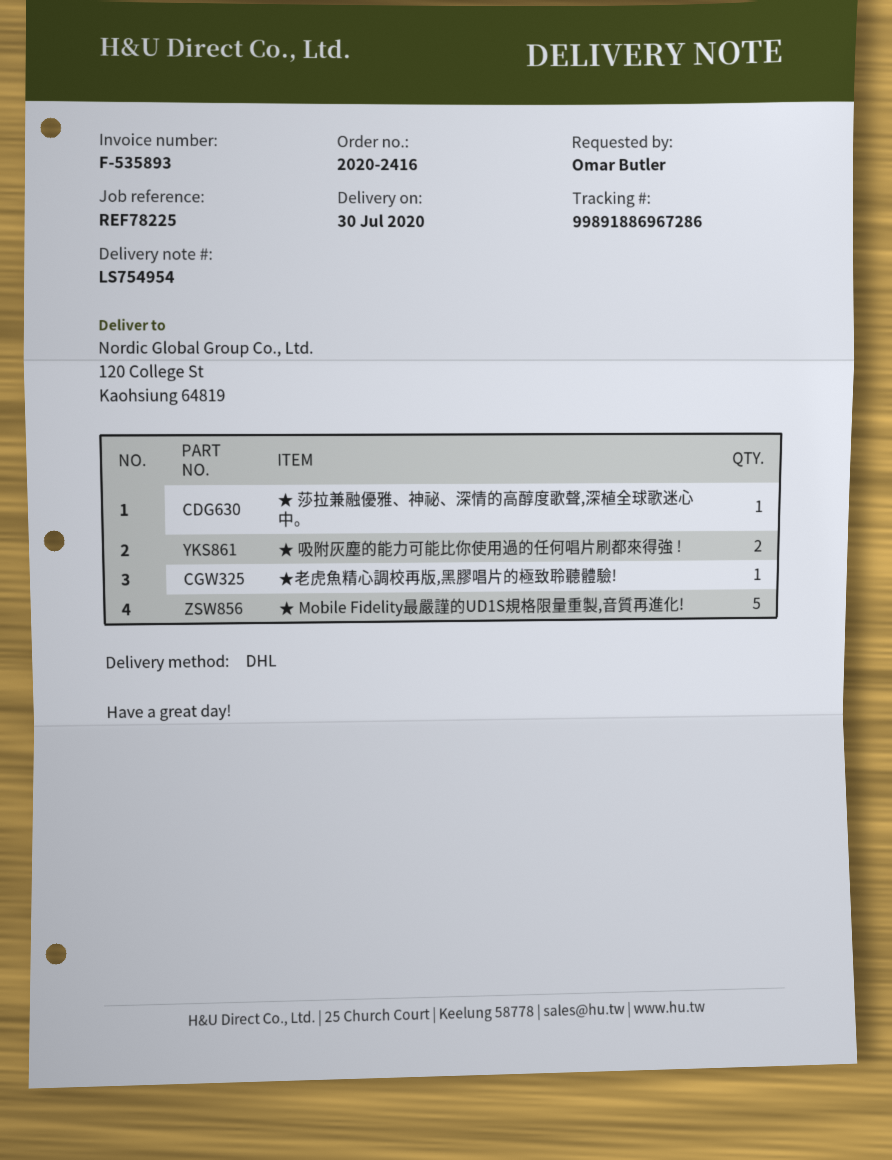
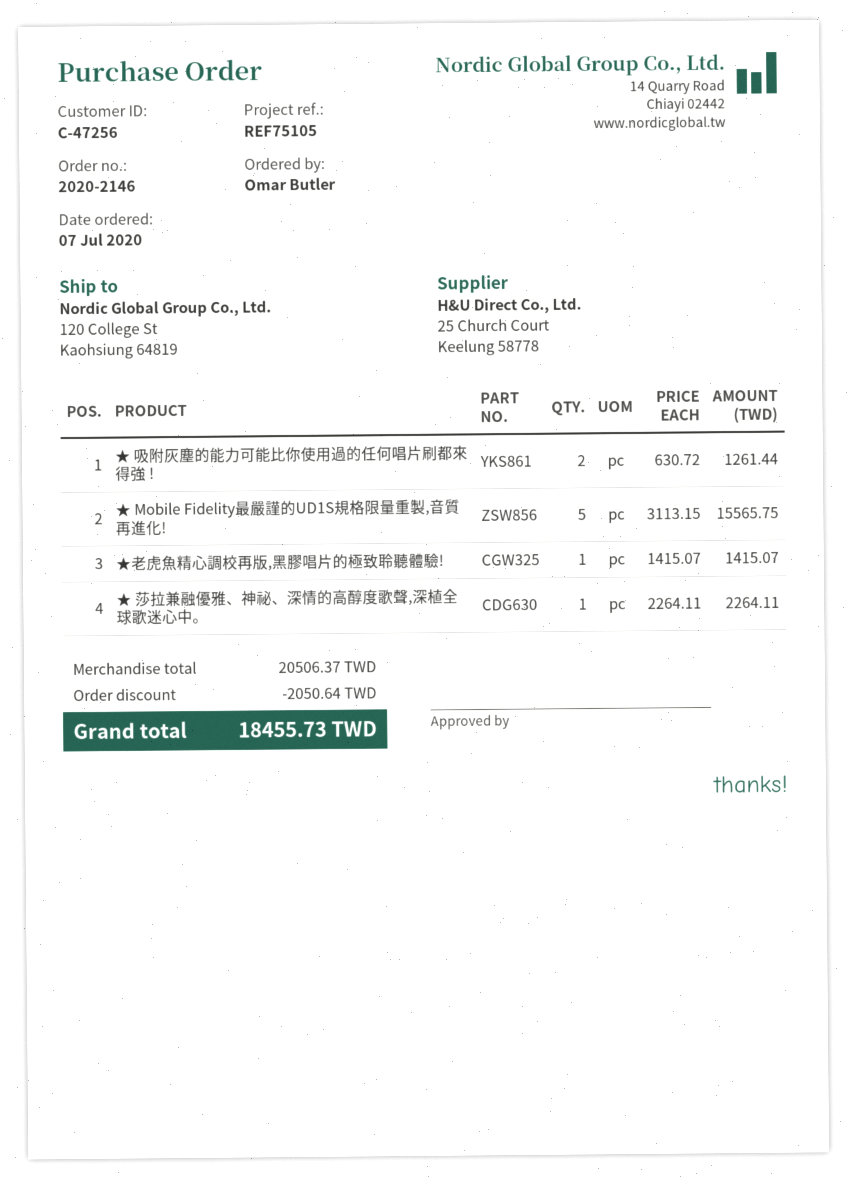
order number: 2020-2416 -> 2020-2146
reference: REF78225 -> REF75105

